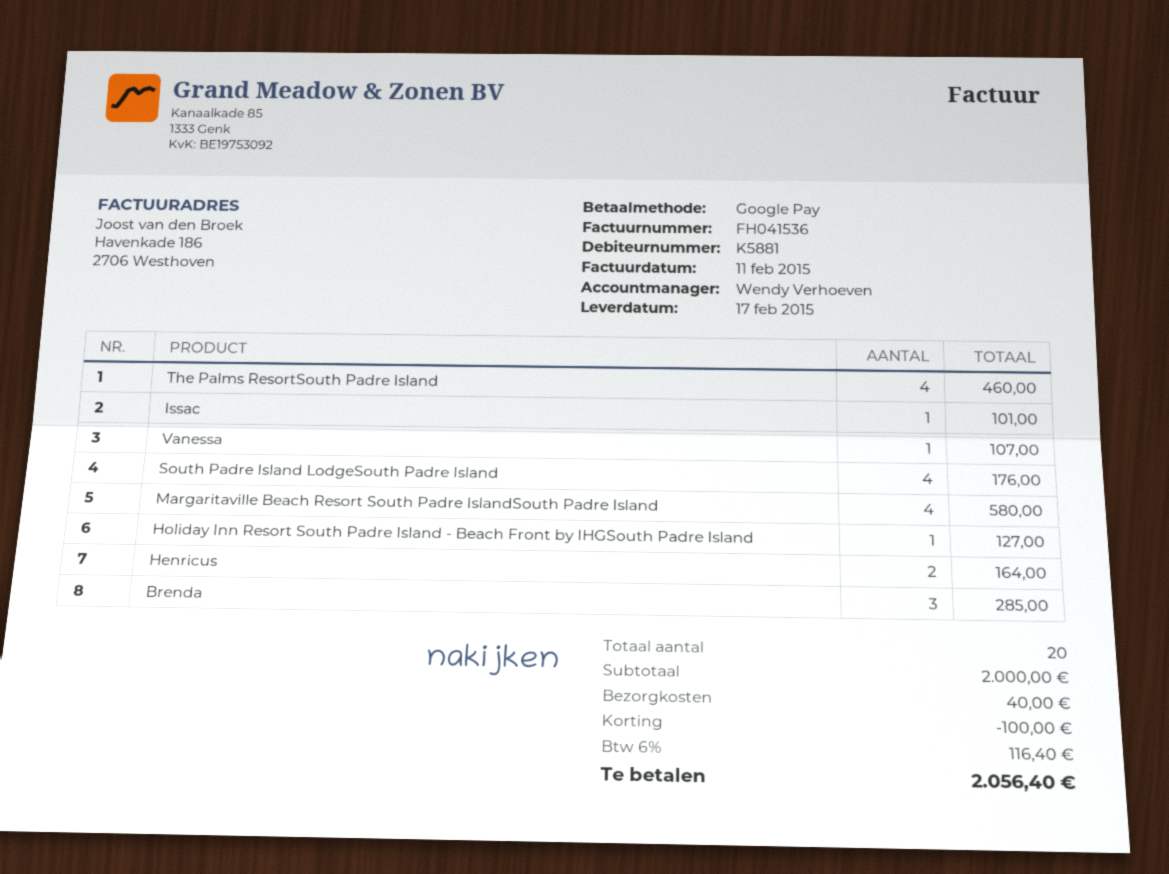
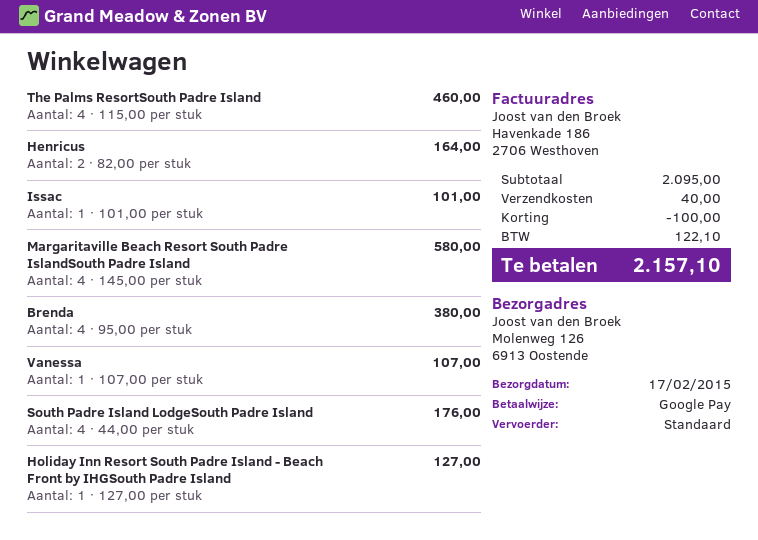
Brenda: 3 for 285.00 -> 4 for 380.00
subtotal: 2000.00 -> 2095.00
tax: 116.40 -> 122.10
total: 2056.40 -> 2157.10

